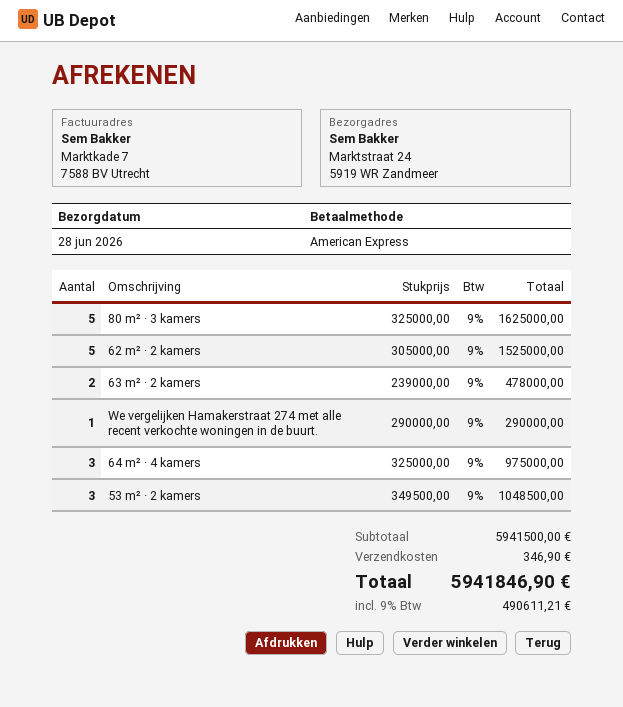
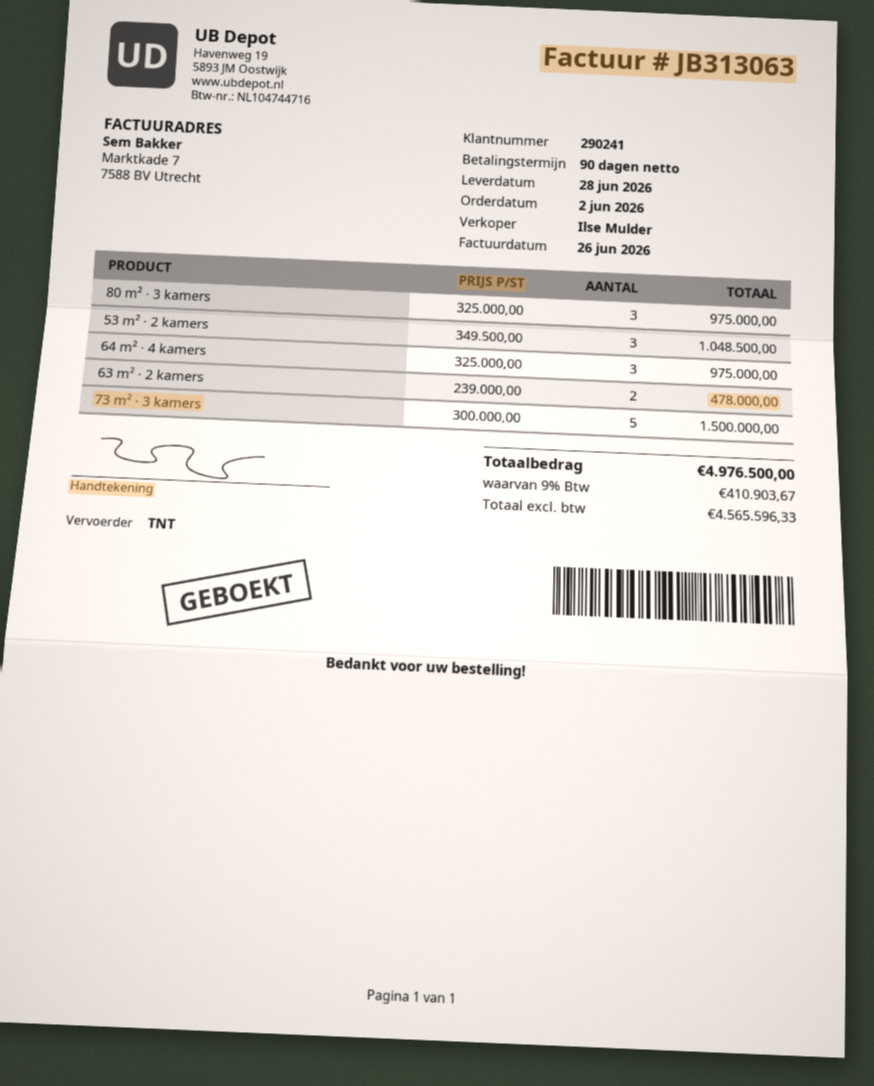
80 m² · 3 kamers: 5 x 325000.00 = 1625000.00 -> 3 x 325000.00 = 975000.00
62 m² · 2 kamers: 5 x 305000.00 = 1525000.00 -> none
We vergelijken Hamakerstraat 274 met alle recent verkochte woningen in de buurt.: 1 x 290000.00 = 290000.00 -> none
73 m² · 3 kamers: none -> 5 x 300000.00 = 1500000.00
shipping: 346.90 -> none
tax: 9% = 490611.21 -> 9% = 410903.67
total: 5941846.90 -> 4976500.00

